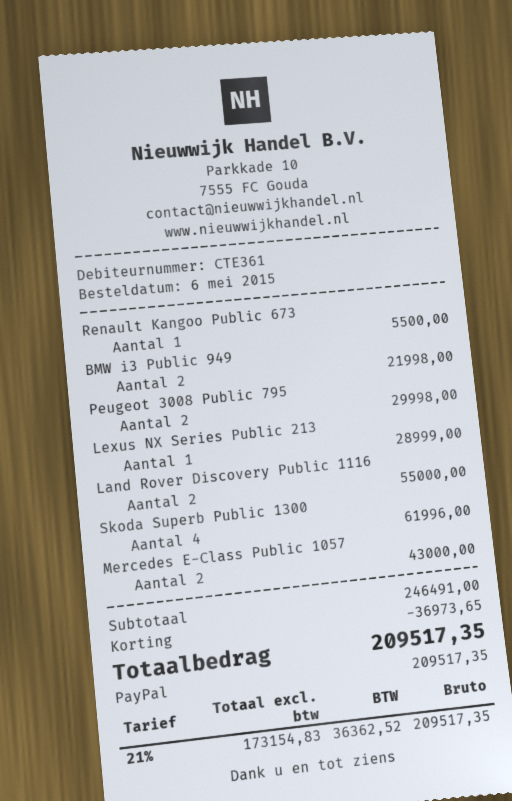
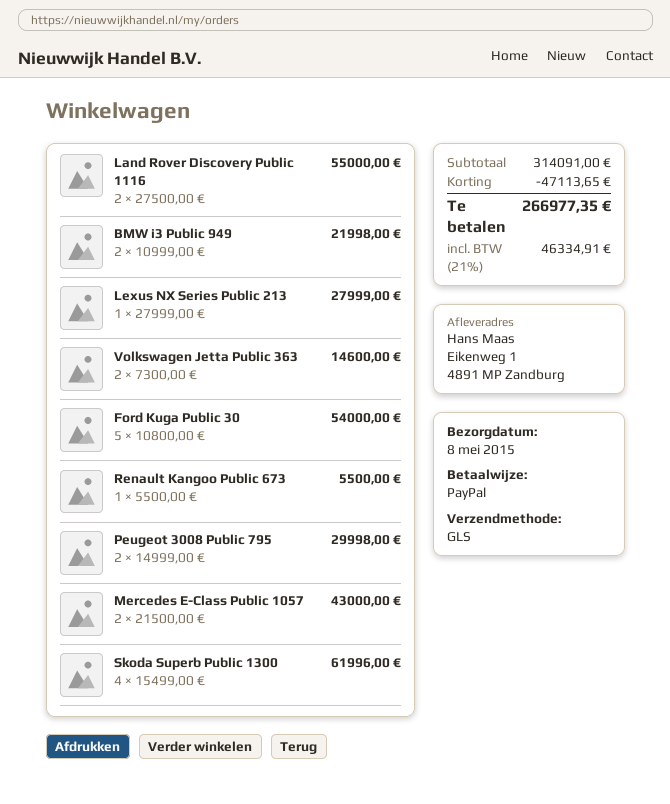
Lexus NX Series Public 213: 1 for 28999.00 -> 1 for 27999.00
Volkswagen Jetta Public 363: none -> 2 for 14600.00
Ford Kuga Public 30: none -> 5 for 54000.00
subtotal: 246491.00 -> 314091.00
discount: 36973.65 -> 47113.65
tax: 21% = 36362.52 -> 21% = 46334.91
total: 209517.35 -> 266977.35

